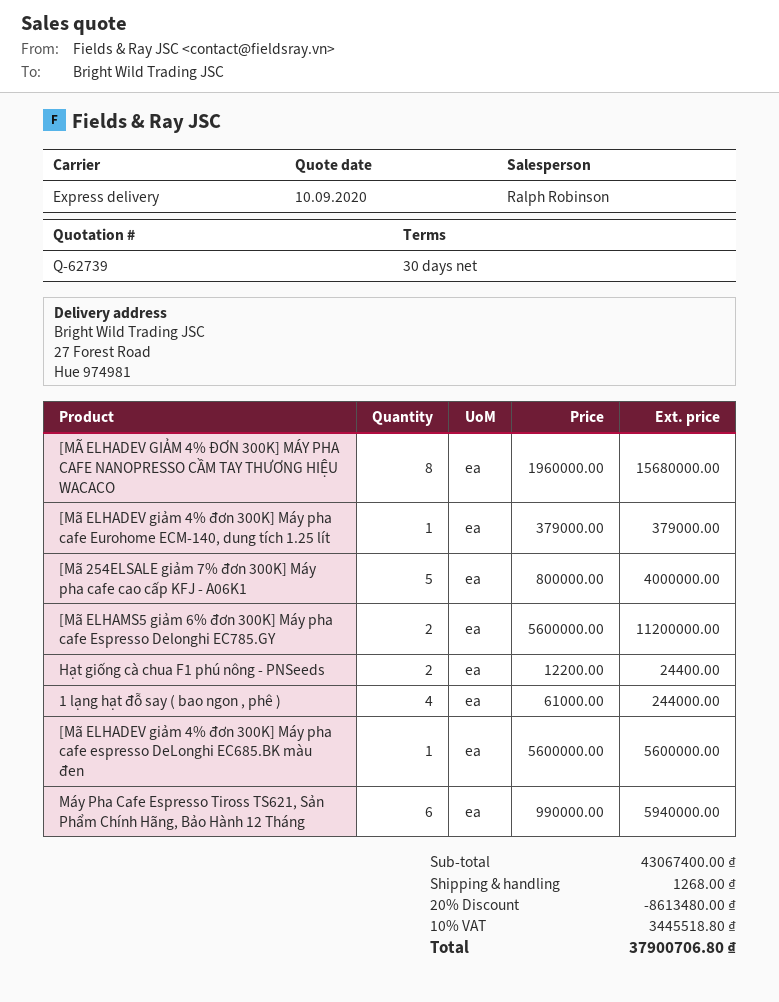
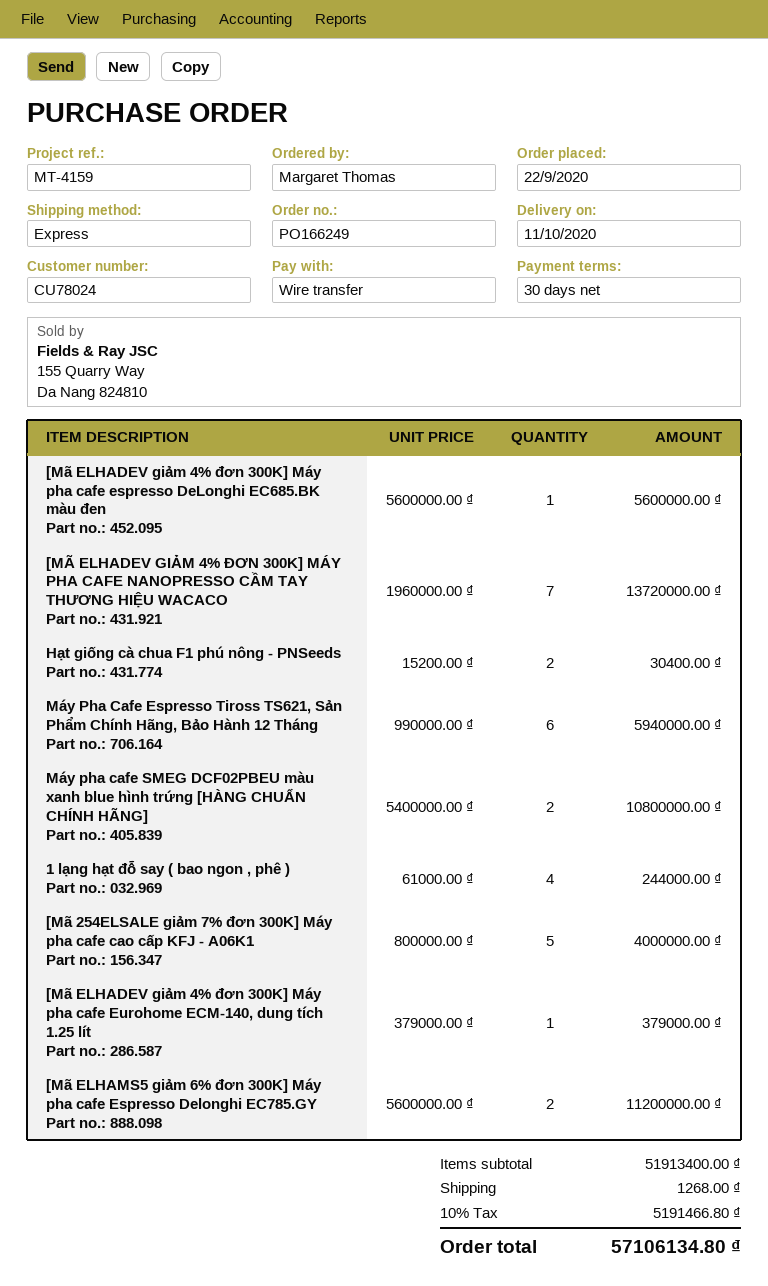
[MÃ ELHADEV GIẢM 4% ĐƠN 300K] MÁY PHA CAFE NANOPRESSO CẦM TAY THƯƠNG HIỆU WACACO: 8 x 1960000.00 = 15680000.00 -> 7 x 1960000.00 = 13720000.00
Hạt giống cà chua F1 phú nông - PNSeeds: 2 x 12200.00 = 24400.00 -> 2 x 15200.00 = 30400.00
Máy pha cafe SMEG DCF02PBEU màu xanh blue hình trứng [HÀNG CHUẨN CHÍNH HÃNG]: none -> 2 x 5400000.00 = 10800000.00
subtotal: 43067400.00 -> 51913400.00
discount: 20% = 8613480.00 -> none
tax: 10% = 3445518.80 -> 10% = 5191466.80
total: 37900706.80 -> 57106134.80

